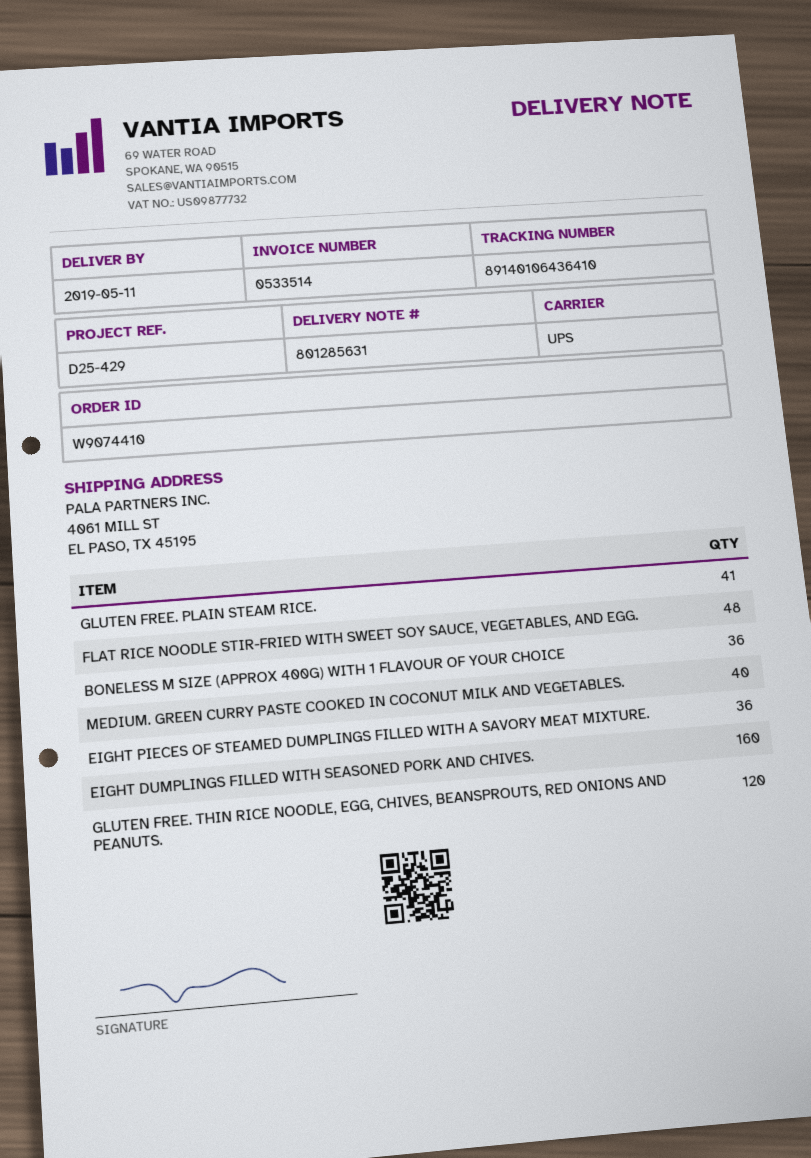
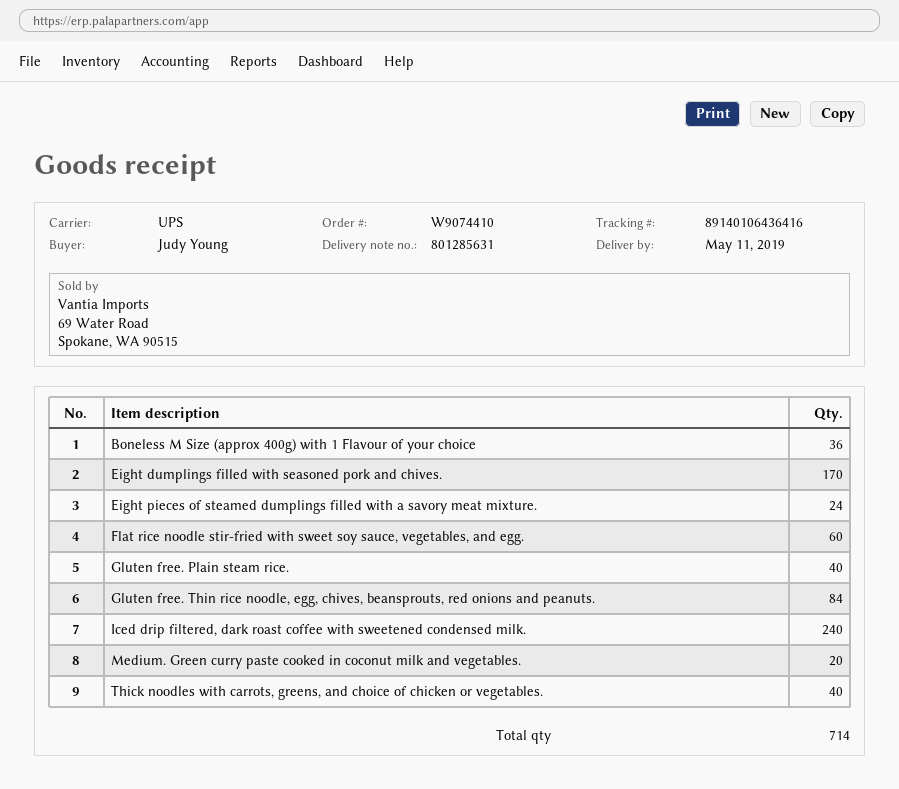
tracking number: 89140106436410 -> 89140106436416
GLUTEN FREE. PLAIN STEAM RICE.: 41 -> 40
FLAT RICE NOODLE STIR-FRIED WITH SWEET SOY SAUCE, VEGETABLES, AND EGG.: 48 -> 60
MEDIUM. GREEN CURRY PASTE COOKED IN COCONUT MILK AND VEGETABLES.: 40 -> 20
EIGHT PIECES OF STEAMED DUMPLINGS FILLED WITH A SAVORY MEAT MIXTURE.: 36 -> 24
EIGHT DUMPLINGS FILLED WITH SEASONED PORK AND CHIVES.: 160 -> 170
GLUTEN FREE. THIN RICE NOODLE, EGG, CHIVES, BEANSPROUTS, RED ONIONS AND PEANUTS.: 120 -> 84
Iced drip filtered, dark roast coffee with sweetened condensed milk.: none -> 240
Thick noodles with carrots, greens, and choice of chicken or vegetables.: none -> 40

